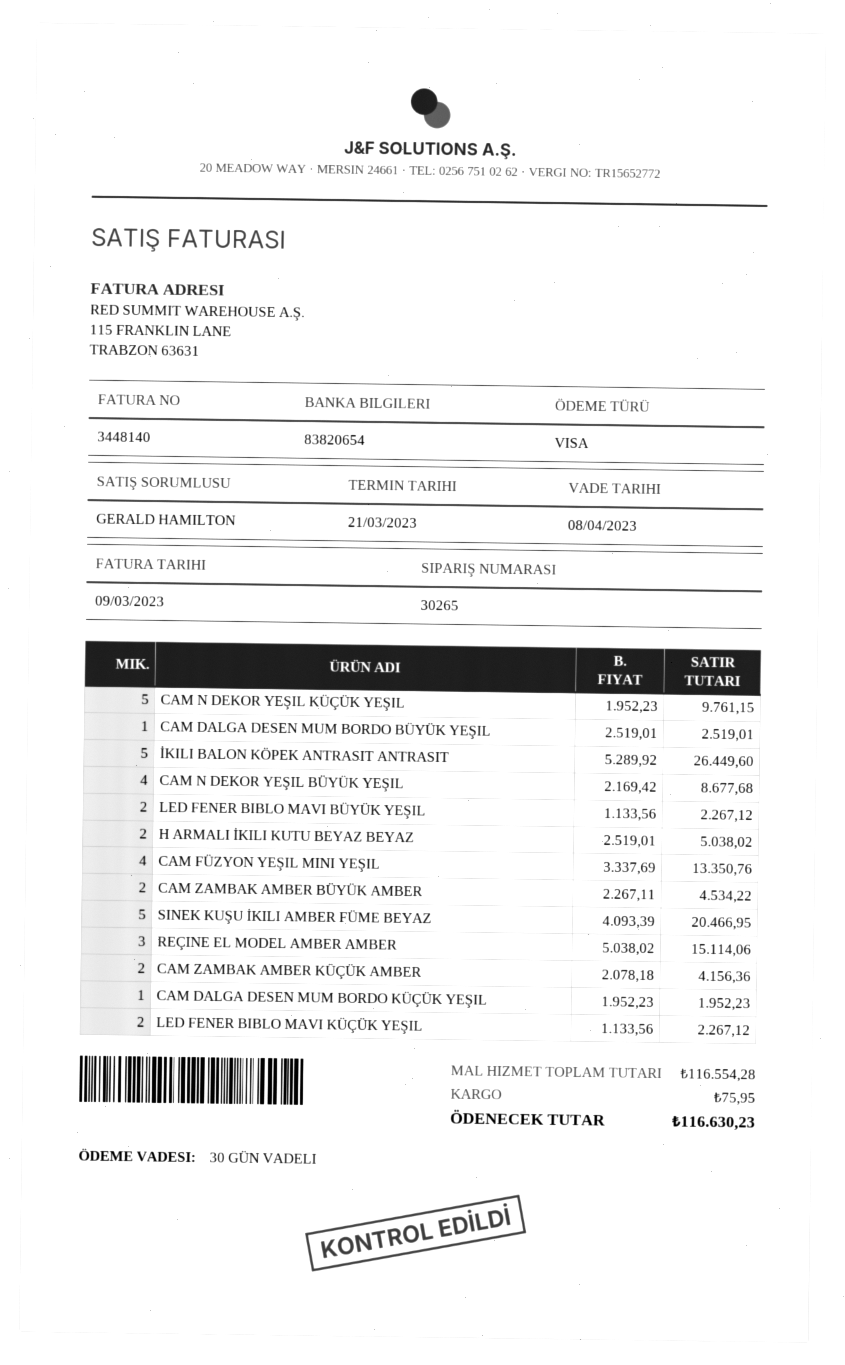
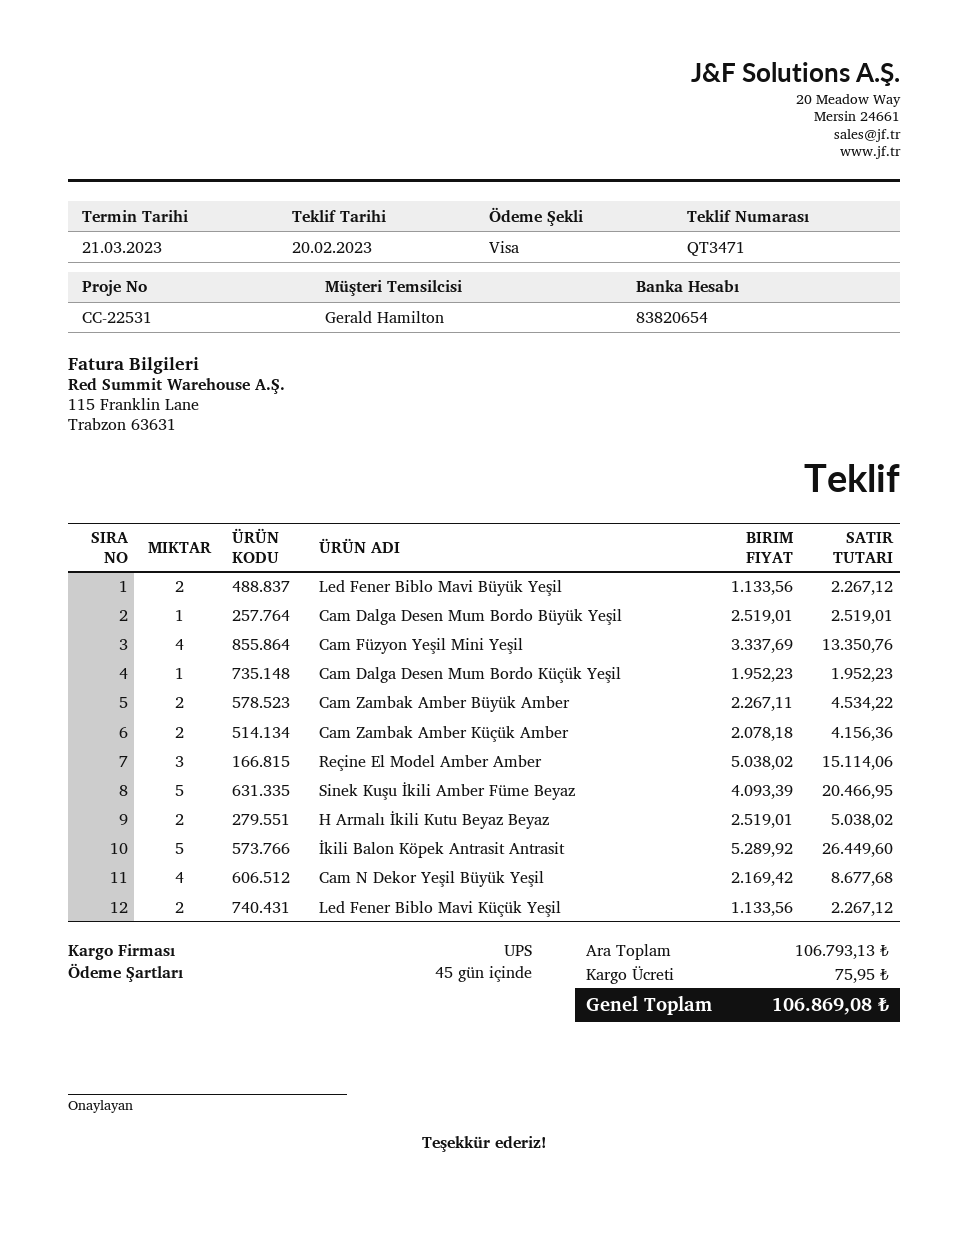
payment terms: 30 days -> 45 days
CAM N DEKOR YEŞIL KÜÇÜK YEŞIL: 5 x 1952.23 = 9761.15 -> none
subtotal: 116554.28 -> 106793.13
total: 116630.23 -> 106869.08

